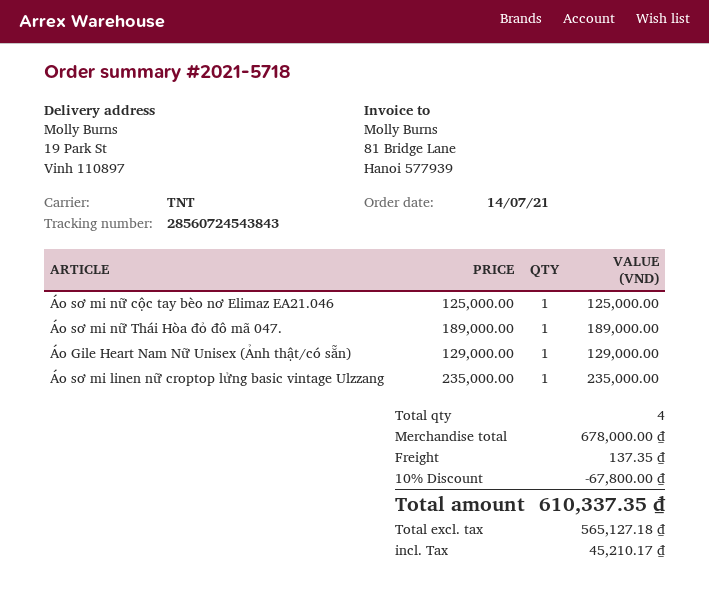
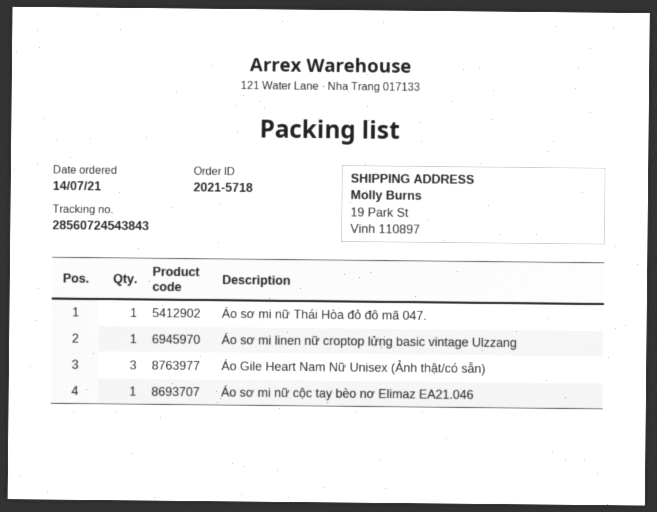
Áo Gile Heart Nam Nữ Unisex (Ảnh thật/có sẵn): 1 -> 3

